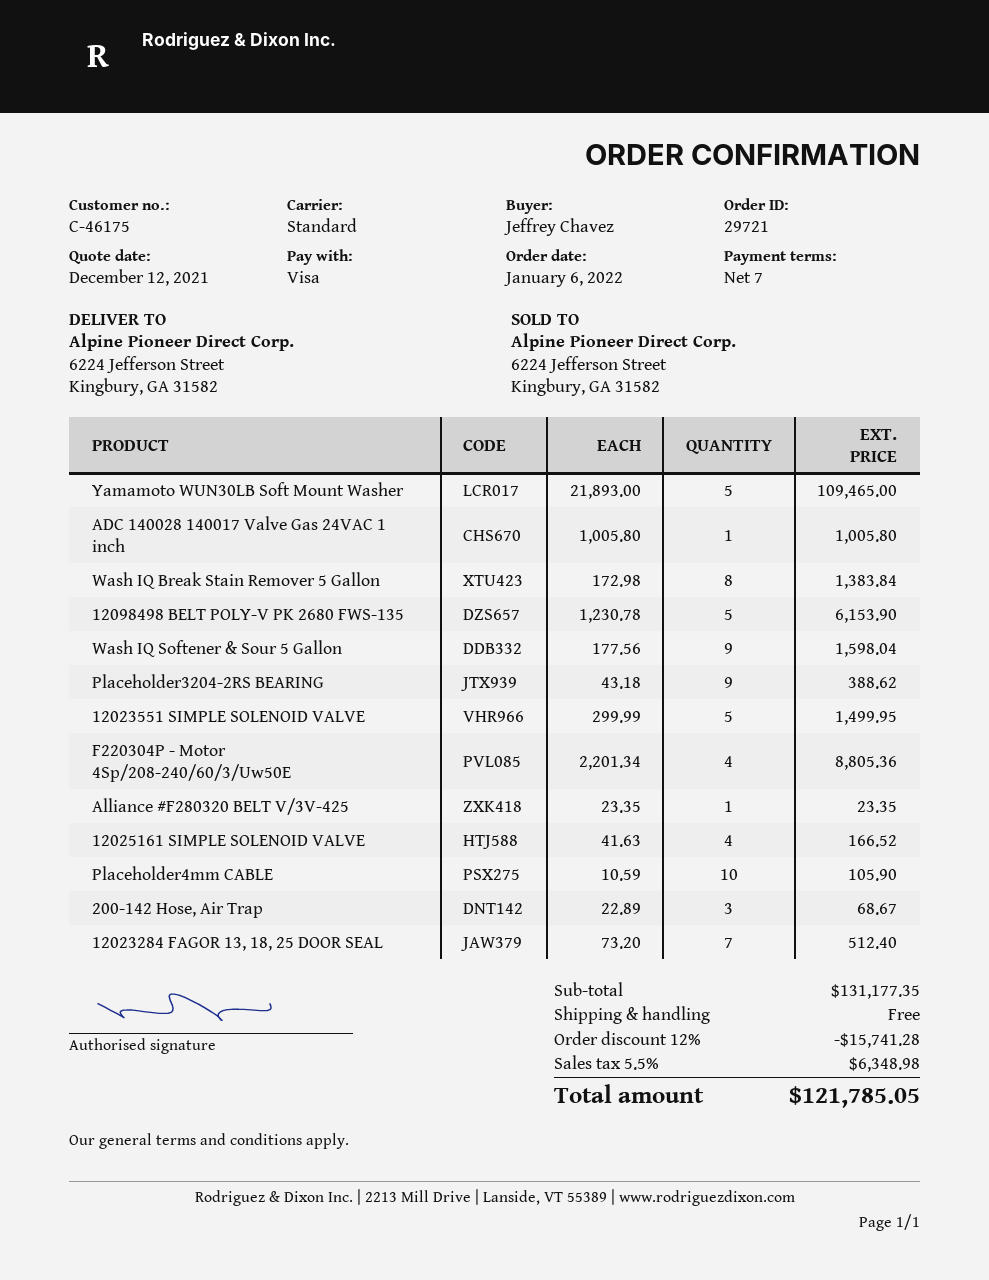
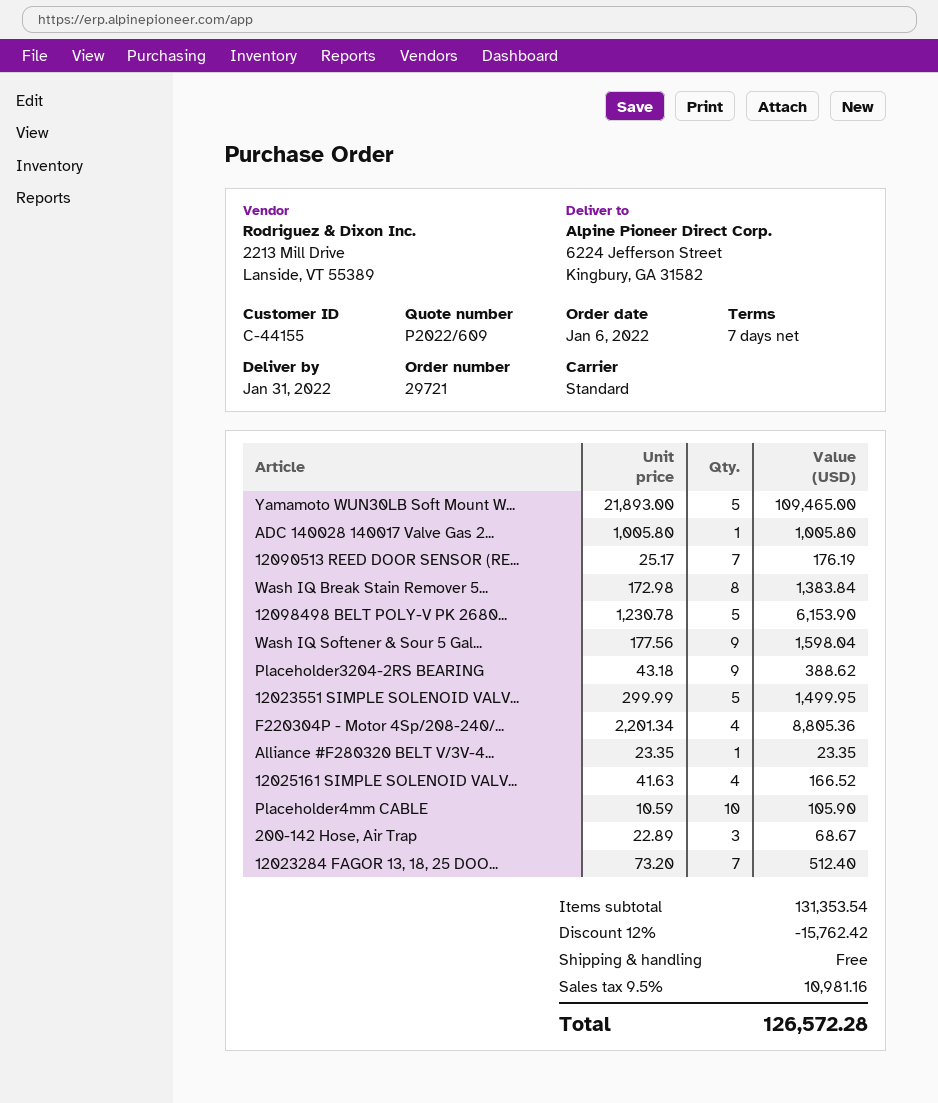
customer number: C-46175 -> C-44155
12090513 REED DOOR SENSOR (RE...: none -> 7 x 25.17 = 176.19
subtotal: 131177.35 -> 131353.54
discount: 12% = 15741.28 -> 12% = 15762.42
tax: 5.5% = 6348.98 -> 9.5% = 10981.16
total: 121785.05 -> 126572.28

